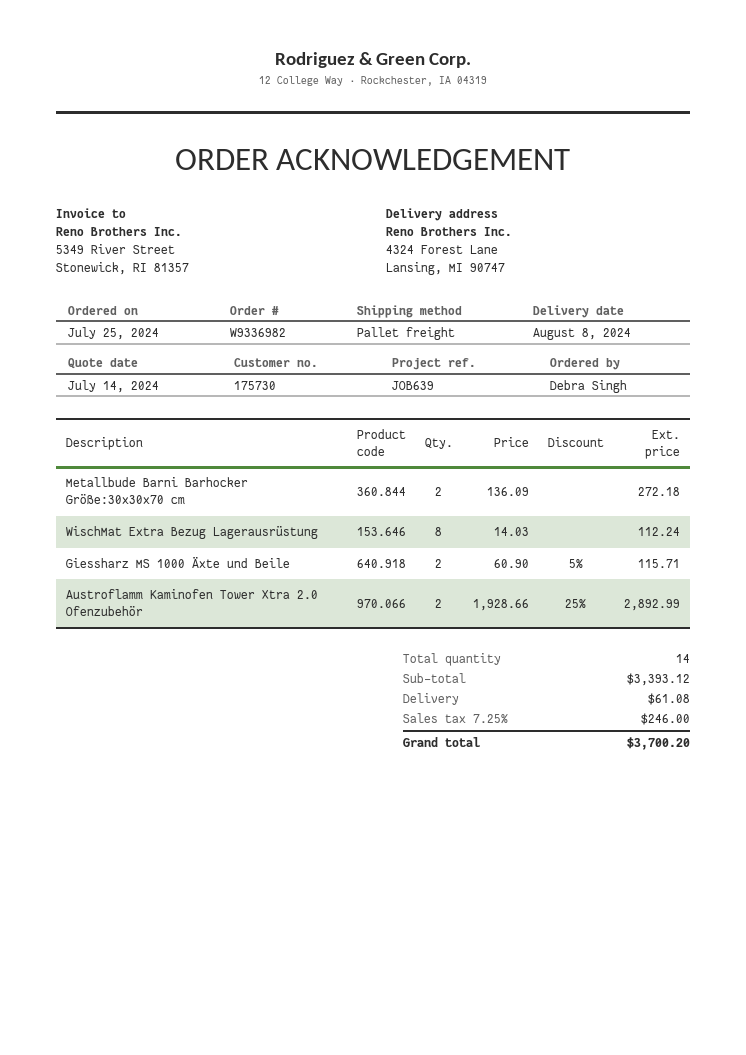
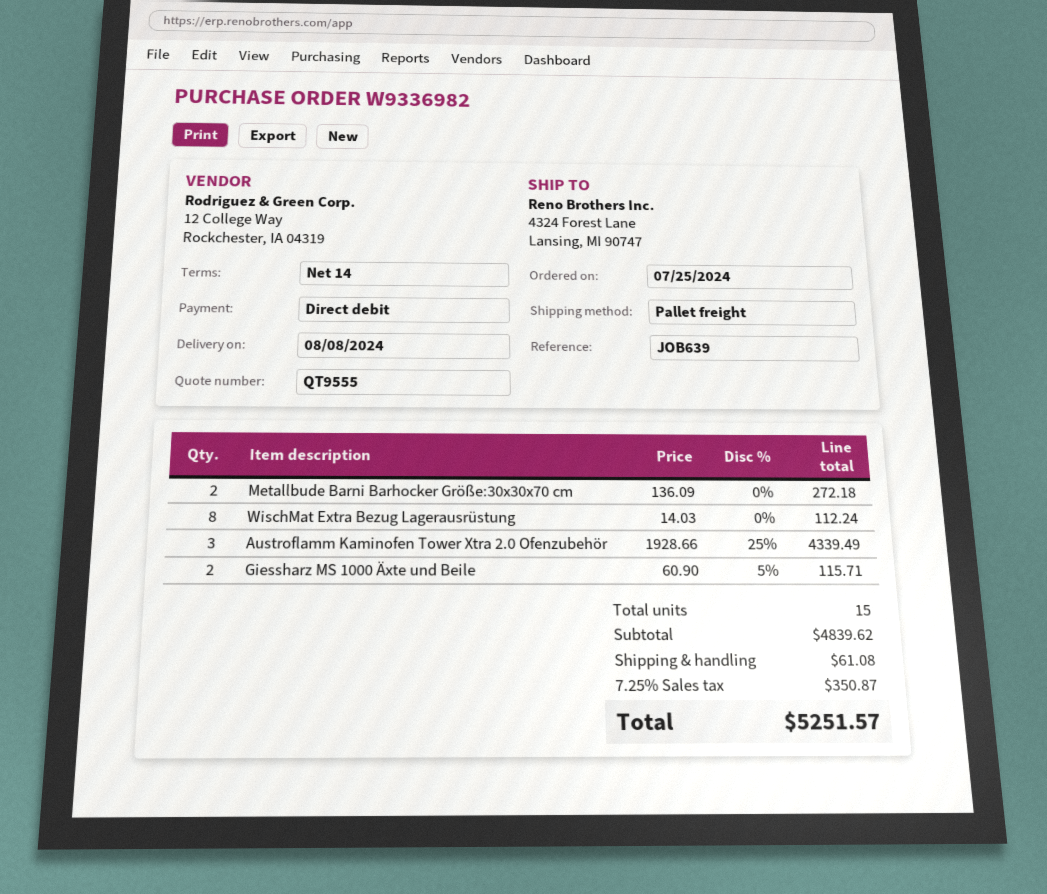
Austroflamm Kaminofen Tower Xtra 2.0 Ofenzubehör: 2 x 1928.66 - 25% = 2892.99 -> 3 x 1928.66 - 25% = 4339.49
total quantity: 14 -> 15
subtotal: 3393.12 -> 4839.62
tax: 7.25% = 246.00 -> 7.25% = 350.87
total: 3700.20 -> 5251.57

